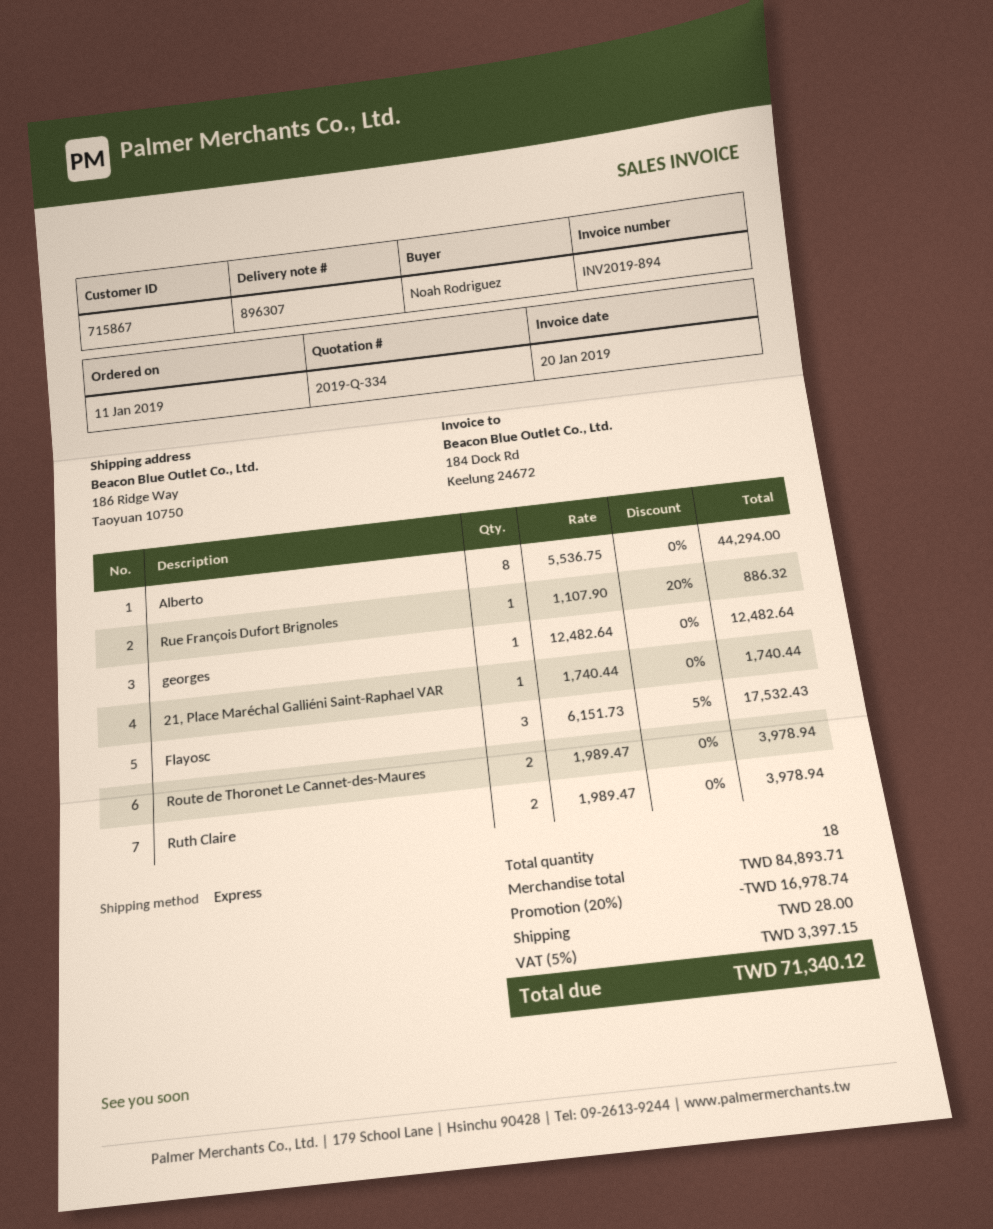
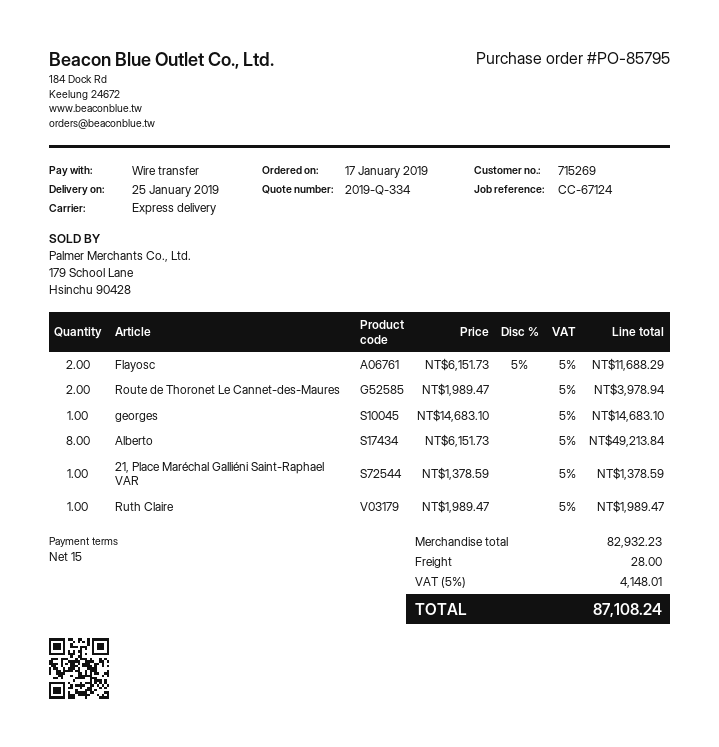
order date: 2019-01-11 -> 2019-01-17
customer number: 715867 -> 715269
Alberto: 8 x 5536.75 = 44294.00 -> 8 x 6151.73 = 49213.84
Rue François Dufort Brignoles: 1 x 1107.90 - 20% = 886.32 -> none
georges: 1 x 12482.64 = 12482.64 -> 1 x 14683.10 = 14683.10
21, Place Maréchal Galliéni Saint-Raphael VAR: 1 x 1740.44 = 1740.44 -> 1 x 1378.59 = 1378.59
Flayosc: 3 x 6151.73 - 5% = 17532.43 -> 2 x 6151.73 - 5% = 11688.29
Ruth Claire: 2 x 1989.47 = 3978.94 -> 1 x 1989.47 = 1989.47
subtotal: 84893.71 -> 82932.23
discount: 20% = 16978.74 -> none
tax: 5% = 3397.15 -> 5% = 4148.01
total: 71340.12 -> 87108.24

